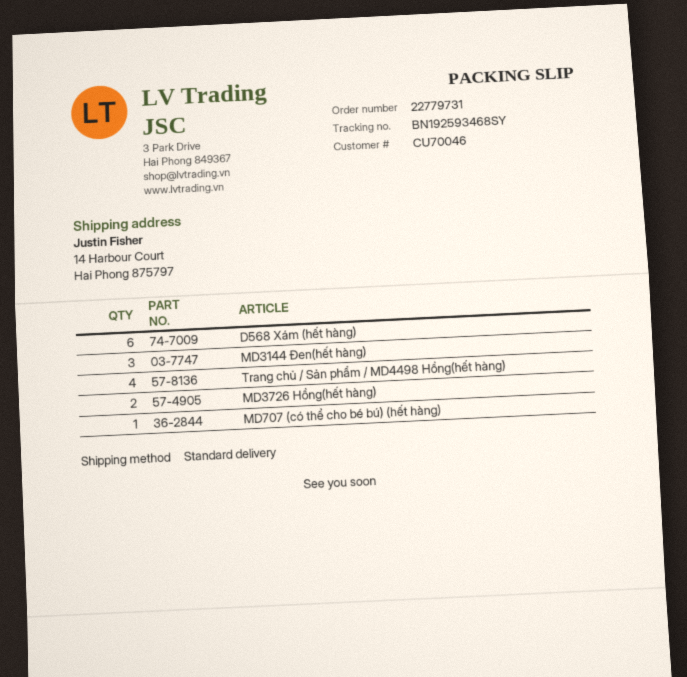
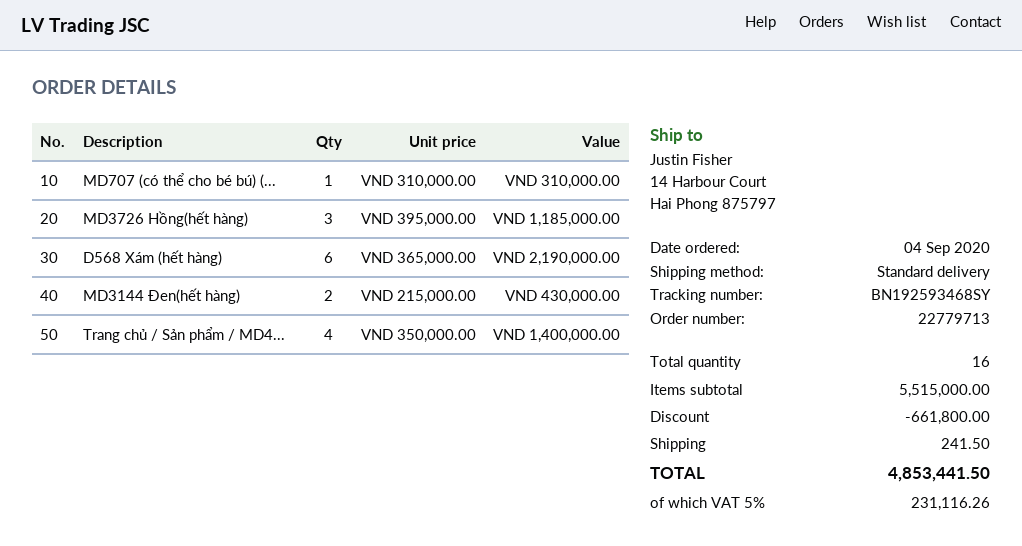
order number: 22779731 -> 22779713
MD3144 Đen(hết hàng): 3 -> 2
MD3726 Hồng(hết hàng): 2 -> 3

